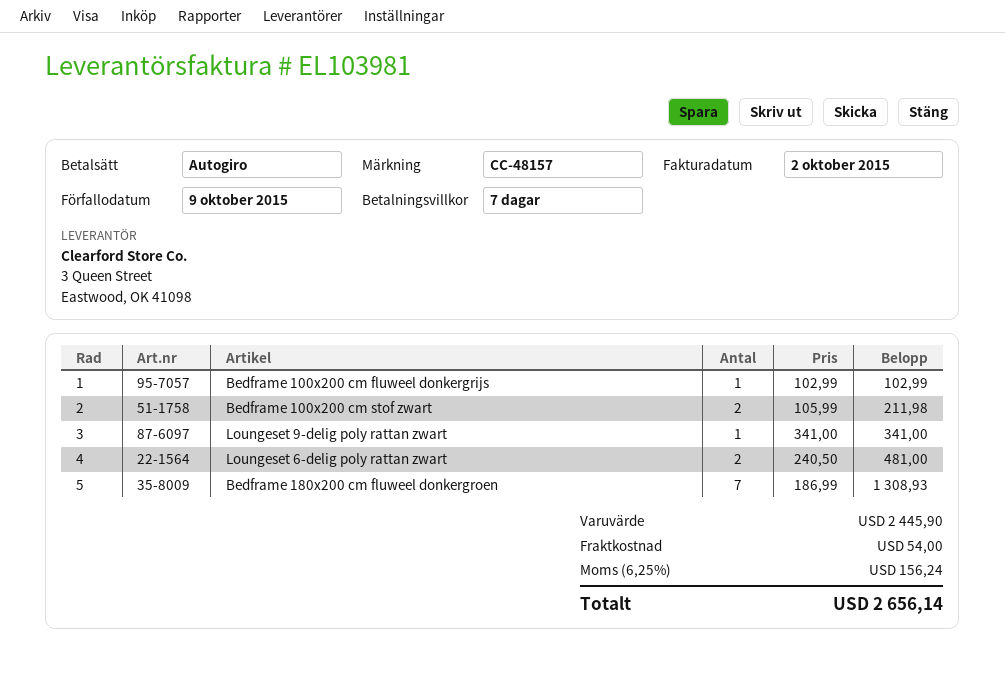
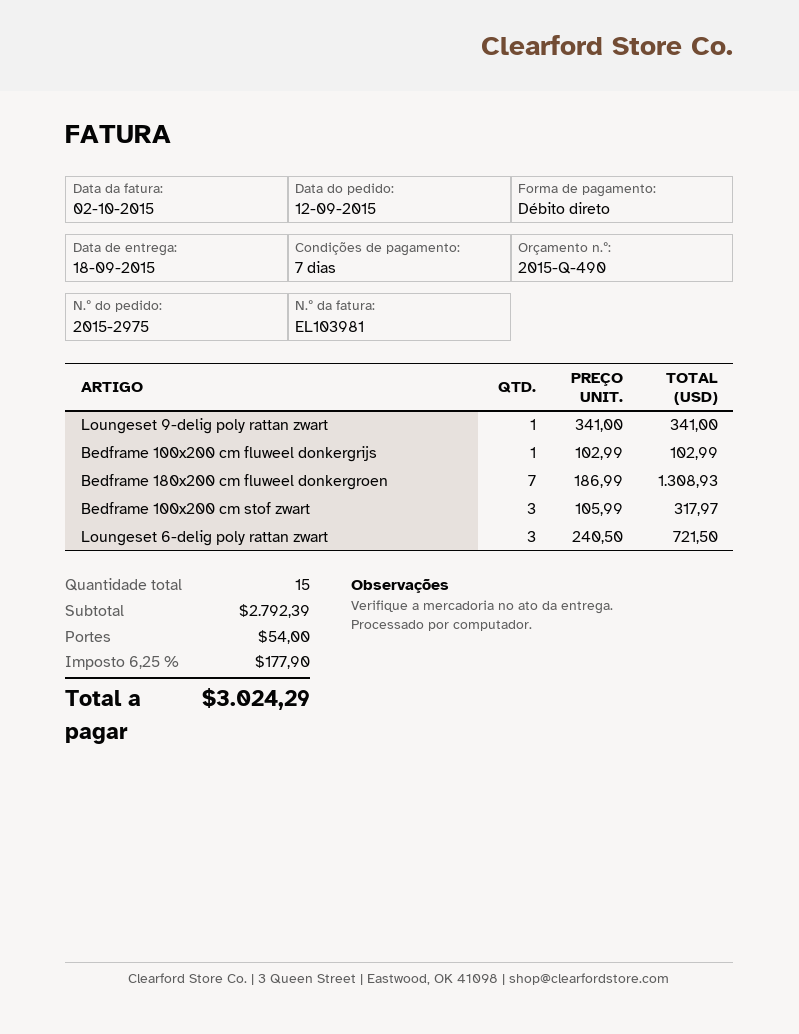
Bedframe 100x200 cm stof zwart: 2 x 105.99 = 211.98 -> 3 x 105.99 = 317.97
Loungeset 6-delig poly rattan zwart: 2 x 240.50 = 481.00 -> 3 x 240.50 = 721.50
subtotal: 2445.90 -> 2792.39
tax: 6.25% = 156.24 -> 6.25% = 177.90
total: 2656.14 -> 3024.29

